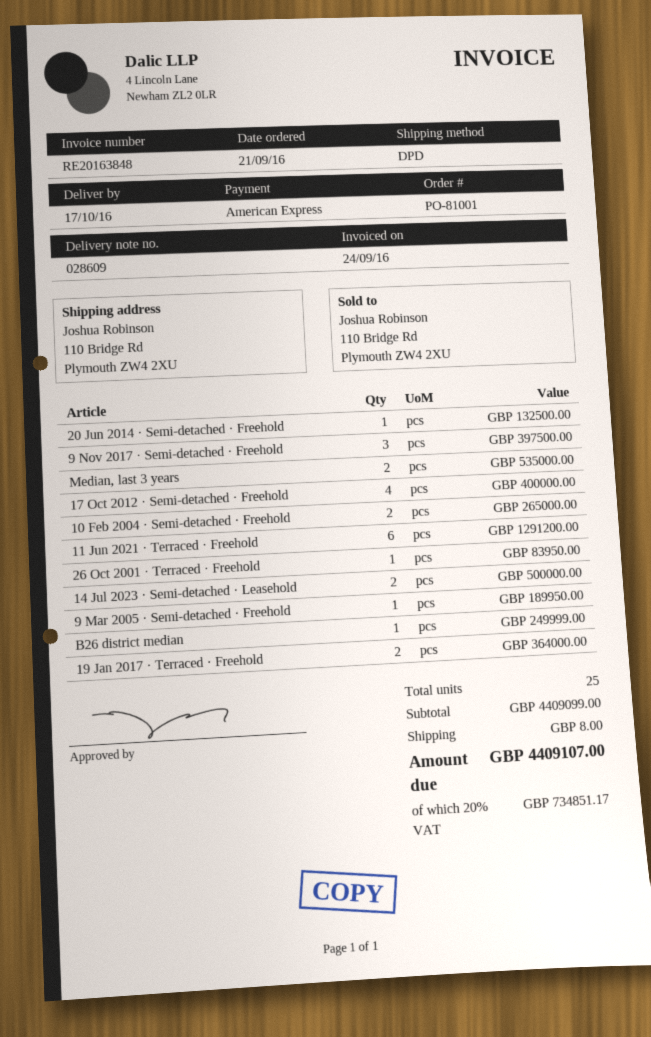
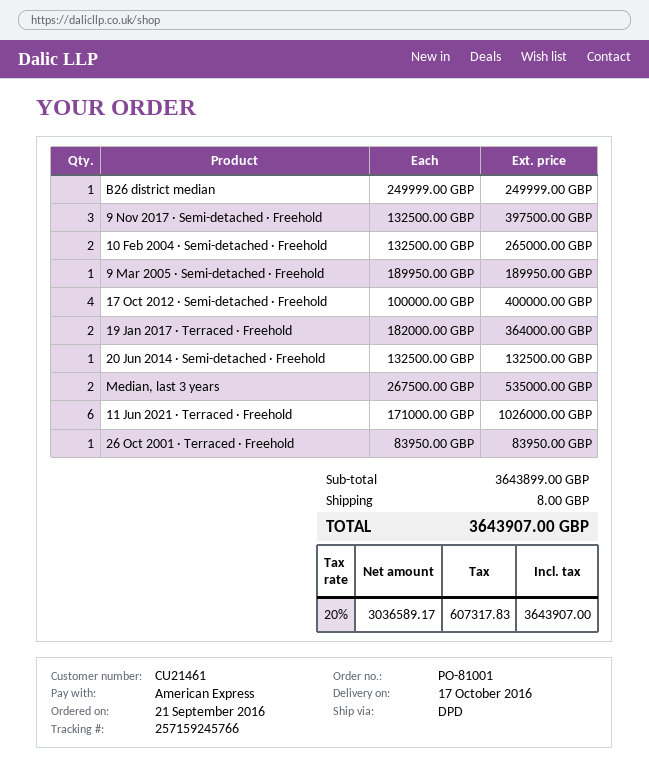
11 Jun 2021 · Terraced · Freehold: 6 for 1291200.00 -> 6 for 1026000.00
14 Jul 2023 · Semi-detached · Leasehold: 2 for 500000.00 -> none
subtotal: 4409099.00 -> 3643899.00
tax: 20% = 734851.17 -> 20% = 607317.83
total: 4409107.00 -> 3643907.00

